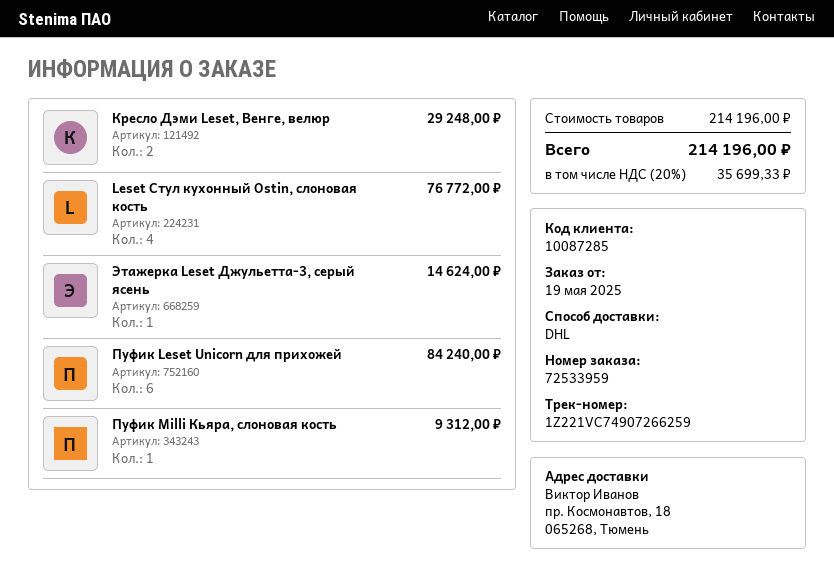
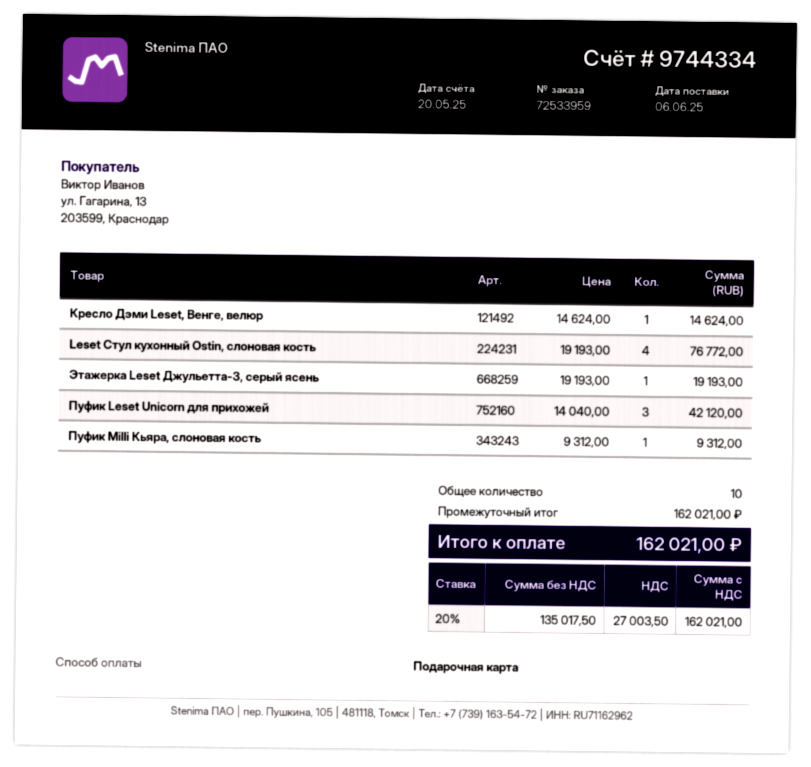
Кресло Дэми Leset, Венге, велюр: 2 for 29248.00 -> 1 for 14624.00
Этажерка Leset Джульетта-3, серый ясень: 1 for 14624.00 -> 1 for 19193.00
Пуфик Leset Unicorn для прихожей: 6 for 84240.00 -> 3 for 42120.00
subtotal: 214196.00 -> 162021.00
tax: 20% = 35699.33 -> 20% = 27003.50
total: 214196.00 -> 162021.00

